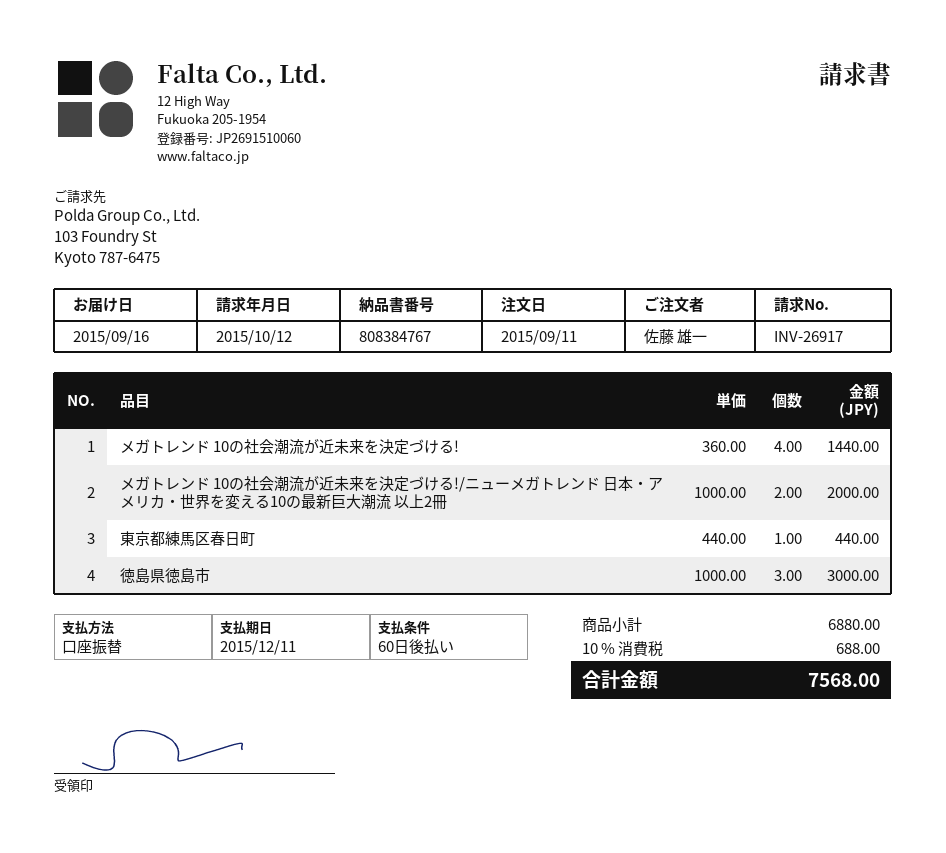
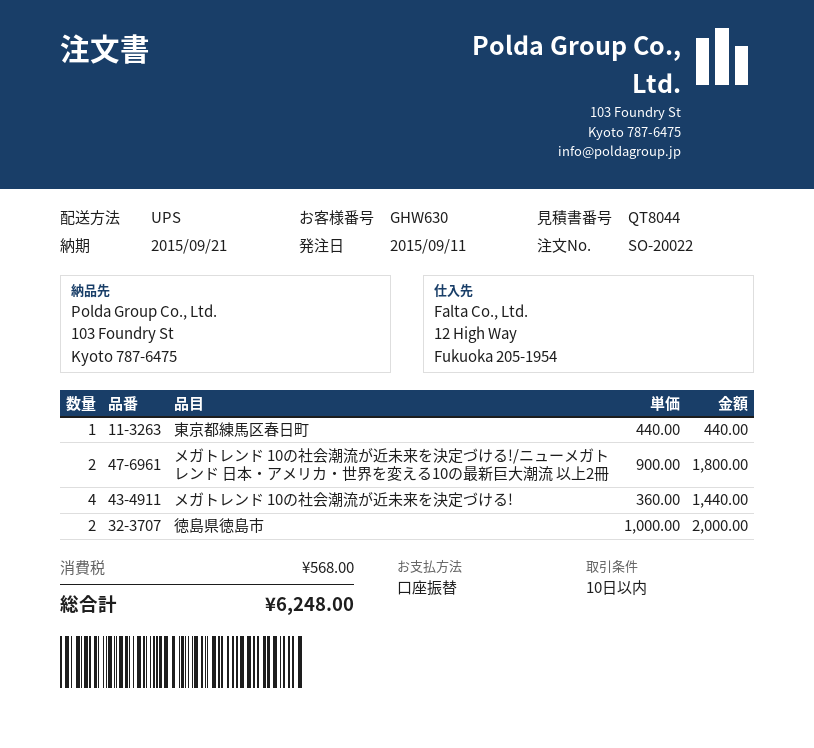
delivery date: 2015-09-16 -> 2015-09-21
payment terms: 60 days -> 10 days
メガトレンド 10の社会潮流が近未来を決定づける!/ニューメガトレンド 日本・アメリカ・世界を変える10の最新巨大潮流 以上2冊: 2 x 1000.00 = 2000.00 -> 2 x 900.00 = 1800.00
徳島県徳島市: 3 x 1000.00 = 3000.00 -> 2 x 1000.00 = 2000.00
tax: 688.00 -> 568.00
total: 7568.00 -> 6248.00

